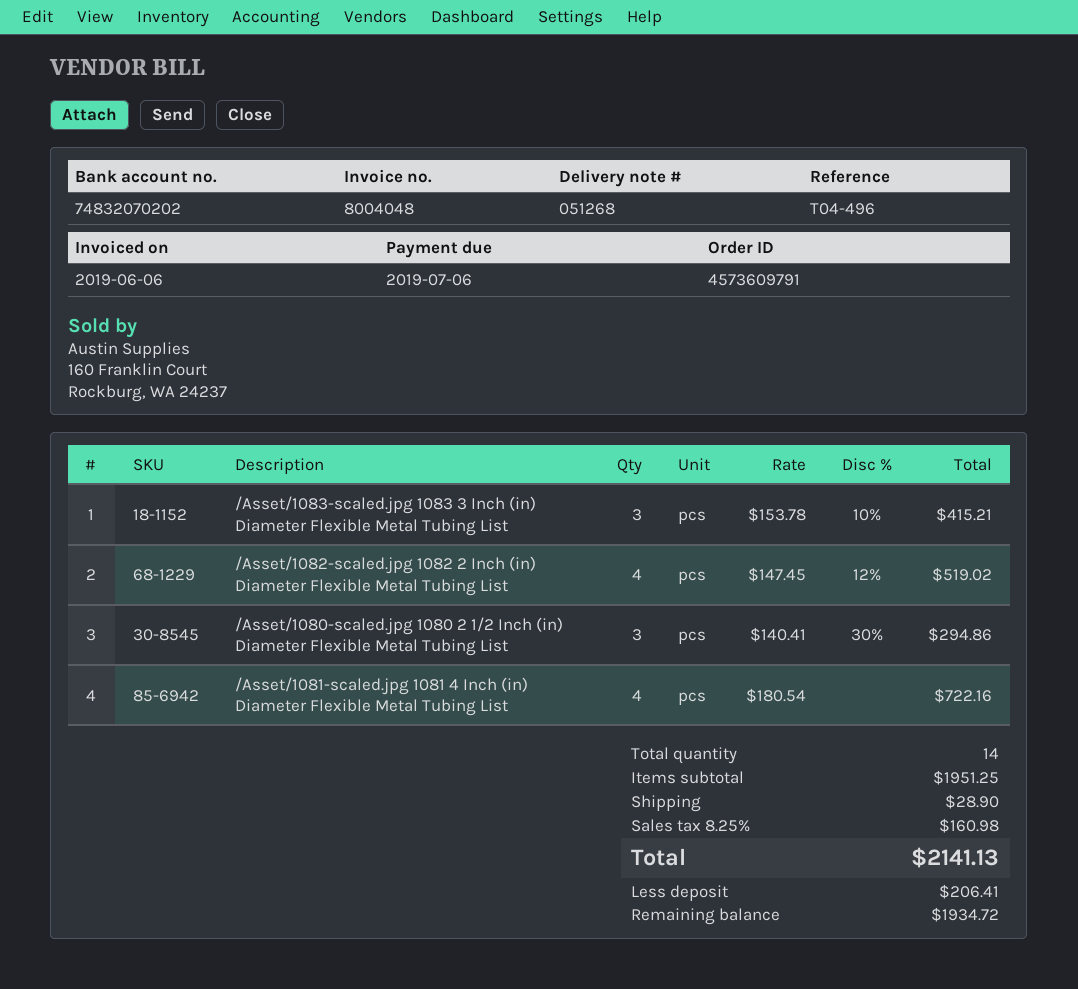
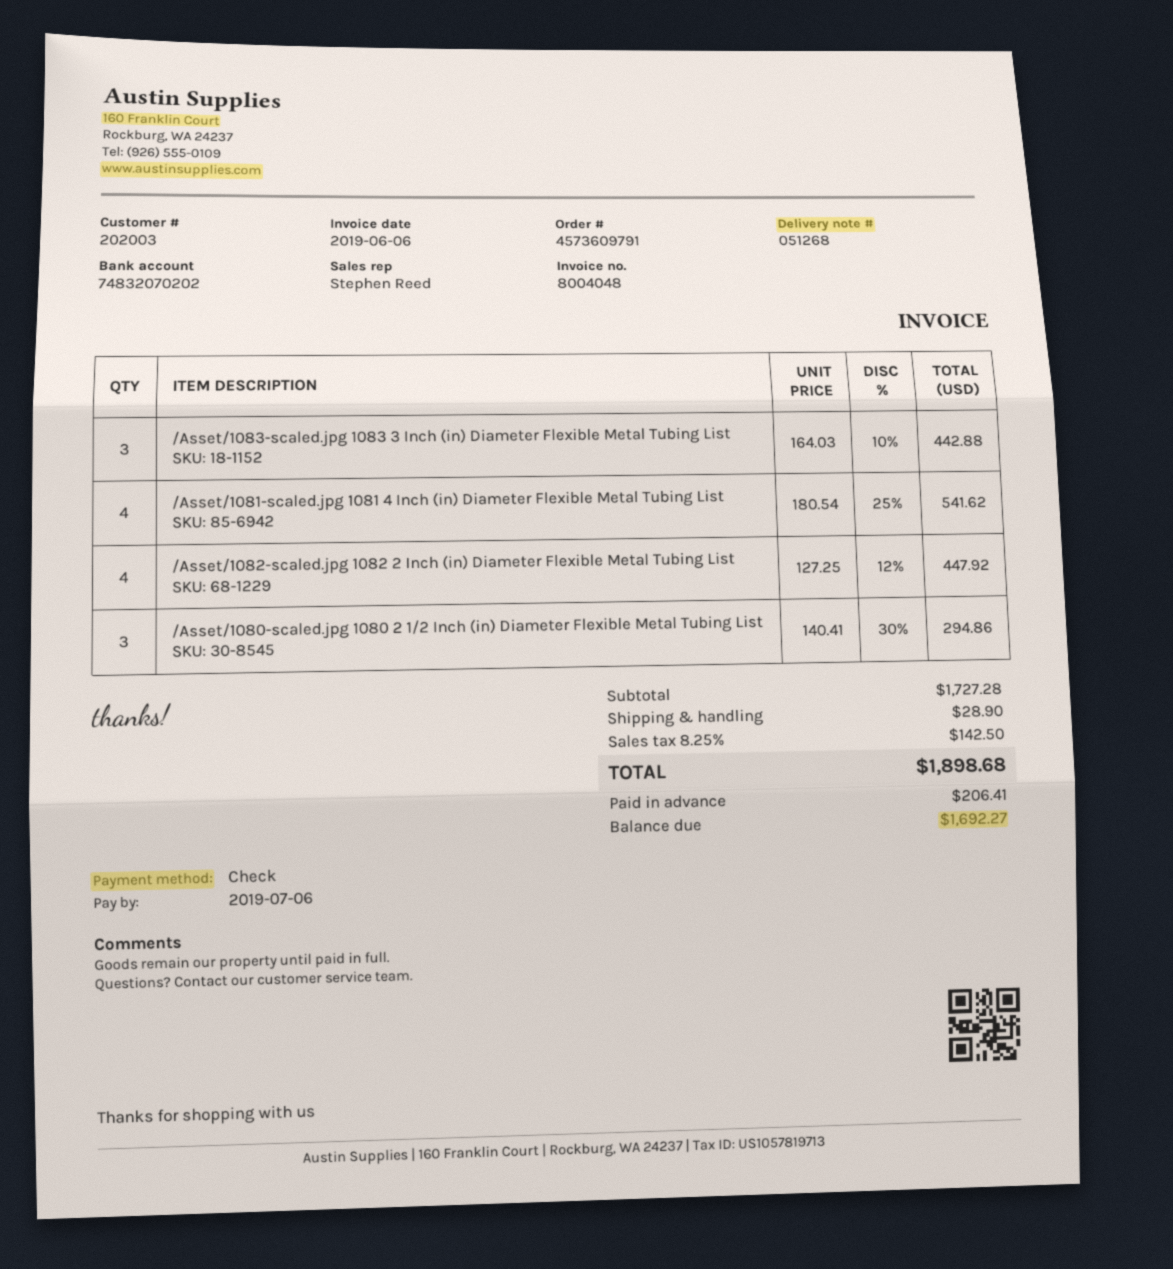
/Asset/1083-scaled.jpg 1083 3 Inch (in) Diameter Flexible Metal Tubing List: 3 x 153.78 - 10% = 415.21 -> 3 x 164.03 - 10% = 442.88
/Asset/1082-scaled.jpg 1082 2 Inch (in) Diameter Flexible Metal Tubing List: 4 x 147.45 - 12% = 519.02 -> 4 x 127.25 - 12% = 447.92
/Asset/1081-scaled.jpg 1081 4 Inch (in) Diameter Flexible Metal Tubing List: 4 x 180.54 = 722.16 -> 4 x 180.54 - 25% = 541.62
subtotal: 1951.25 -> 1727.28
tax: 8.25% = 160.98 -> 8.25% = 142.50
total: 2141.13 -> 1898.68
balance: 1934.72 -> 1692.27

